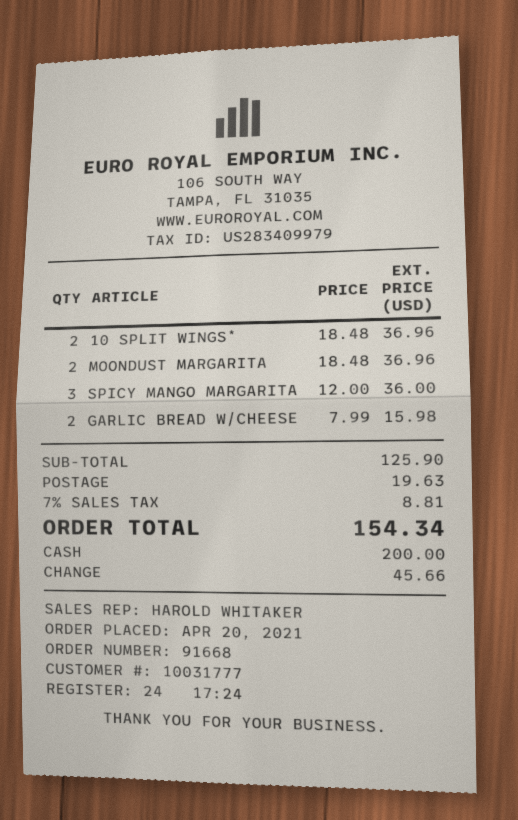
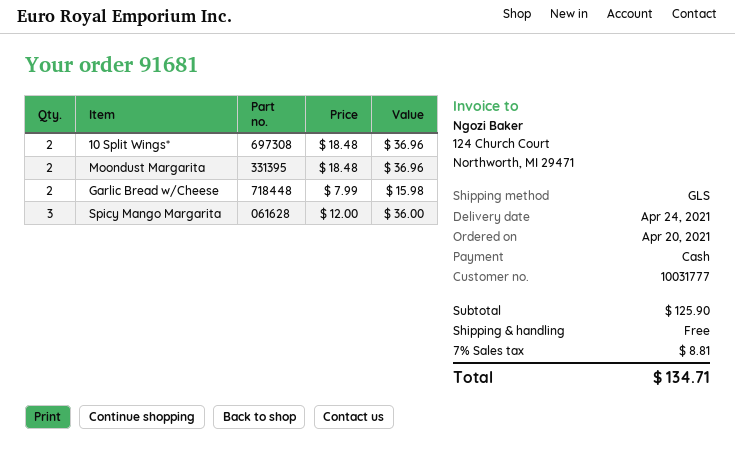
order number: 91668 -> 91681
shipping: 19.63 -> 0.00
total: 154.34 -> 134.71

